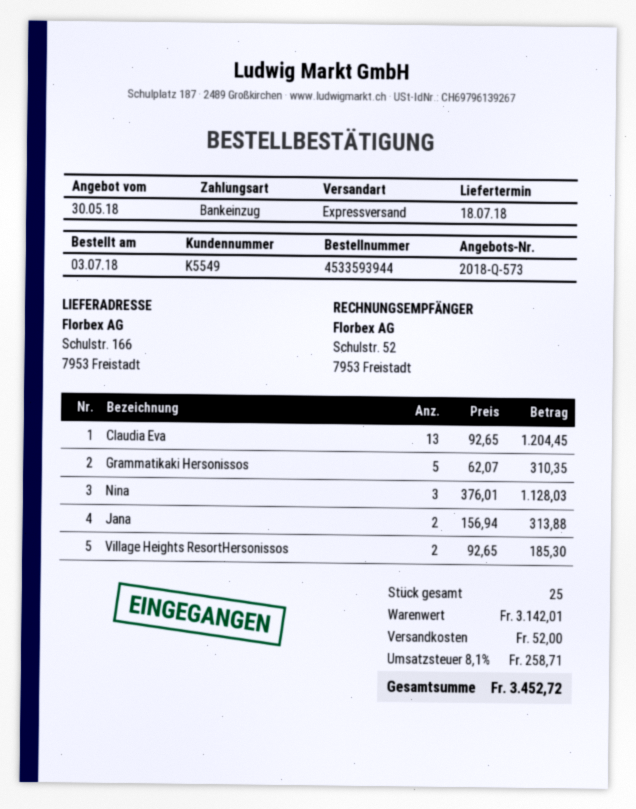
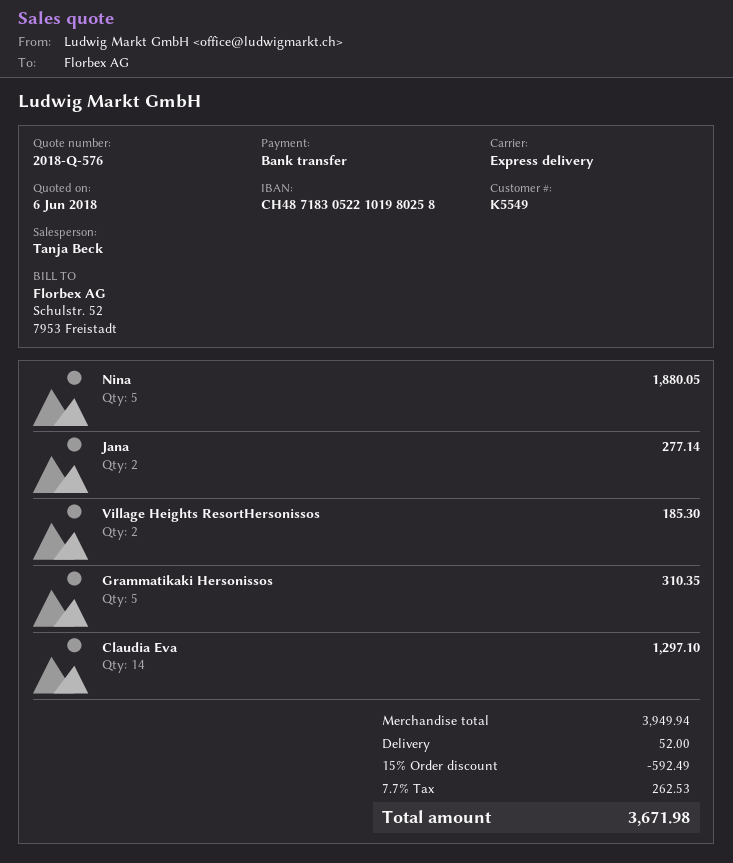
quote number: 2018-Q-573 -> 2018-Q-576
quote date: 2018-05-30 -> 2018-06-06
payment method: direct debit -> bank transfer
Claudia Eva: 13 for 1204.45 -> 14 for 1297.10
Nina: 3 for 1128.03 -> 5 for 1880.05
Jana: 2 for 313.88 -> 2 for 277.14
subtotal: 3142.01 -> 3949.94
discount: none -> 15% = 592.49
tax: 8.1% = 258.71 -> 7.7% = 262.53
total: 3452.72 -> 3671.98

